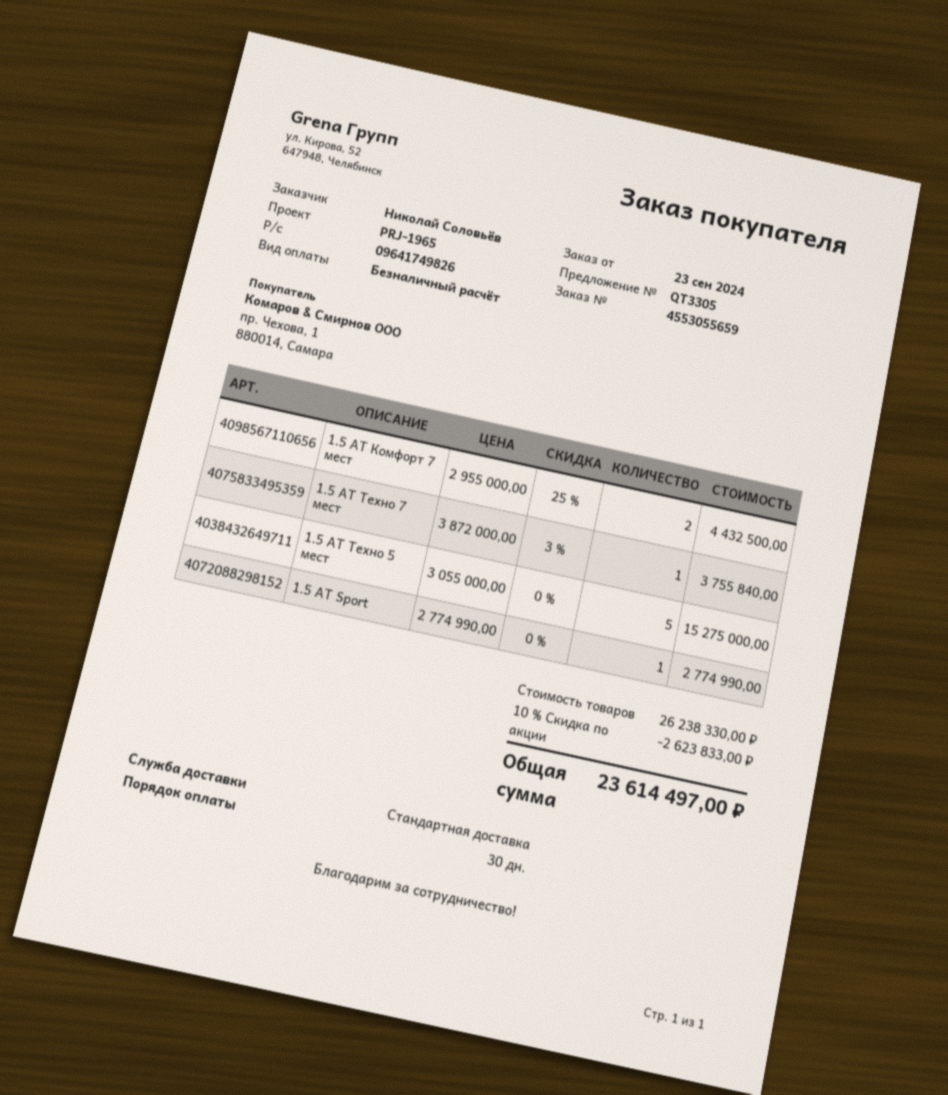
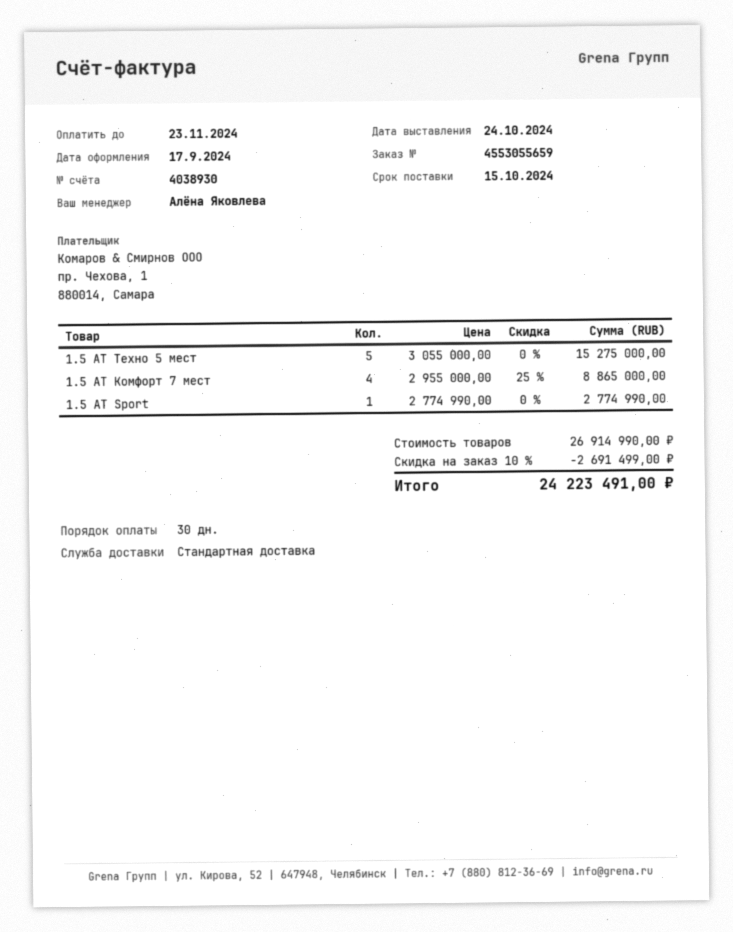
order date: 2024-09-23 -> 2024-09-17
1.5 AT Комфорт 7 мест: 2 x 2955000.00 - 25% = 4432500.00 -> 4 x 2955000.00 - 25% = 8865000.00
1.5 AT Техно 7 мест: 1 x 3872000.00 - 3% = 3755840.00 -> none
subtotal: 26238330.00 -> 26914990.00
discount: 10% = 2623833.00 -> 10% = 2691499.00
total: 23614497.00 -> 24223491.00

